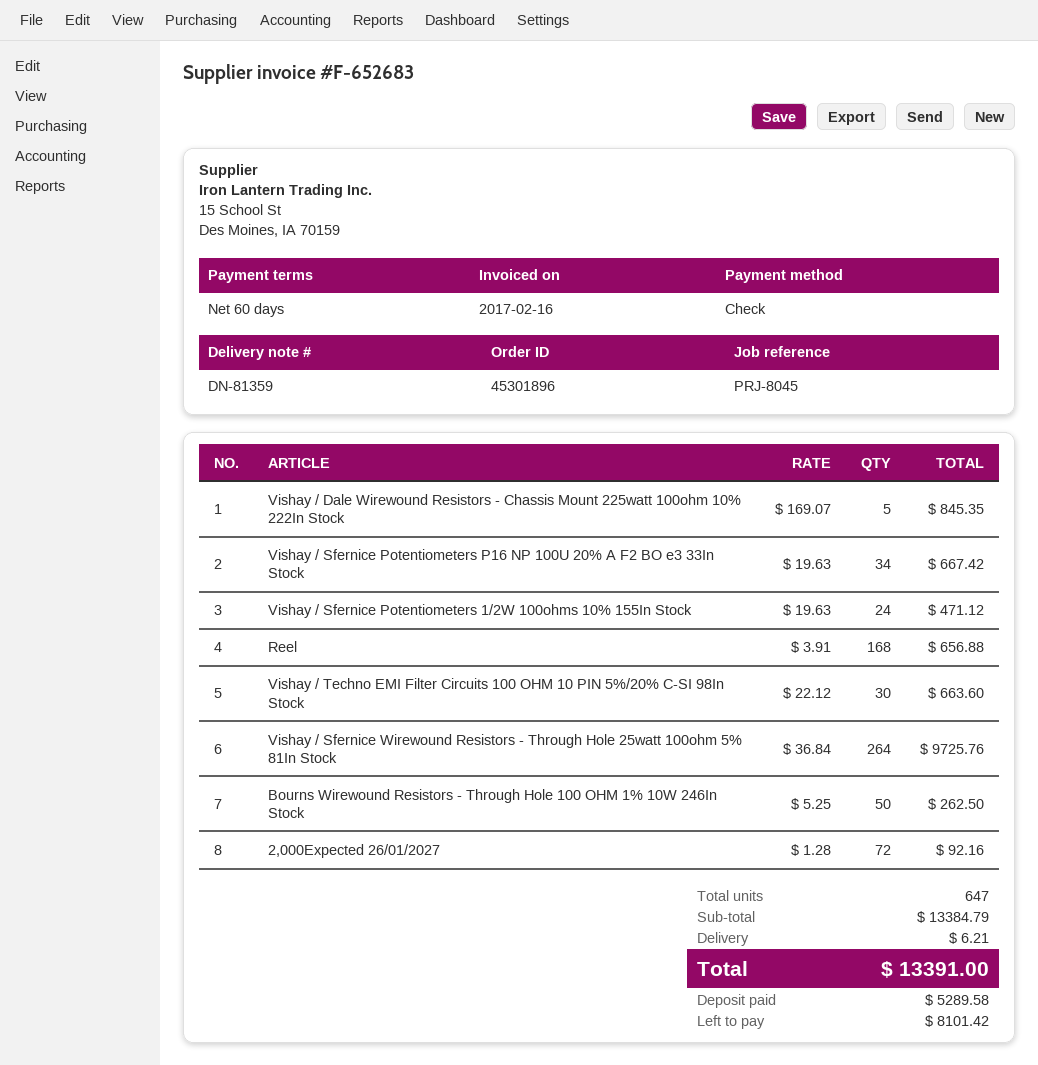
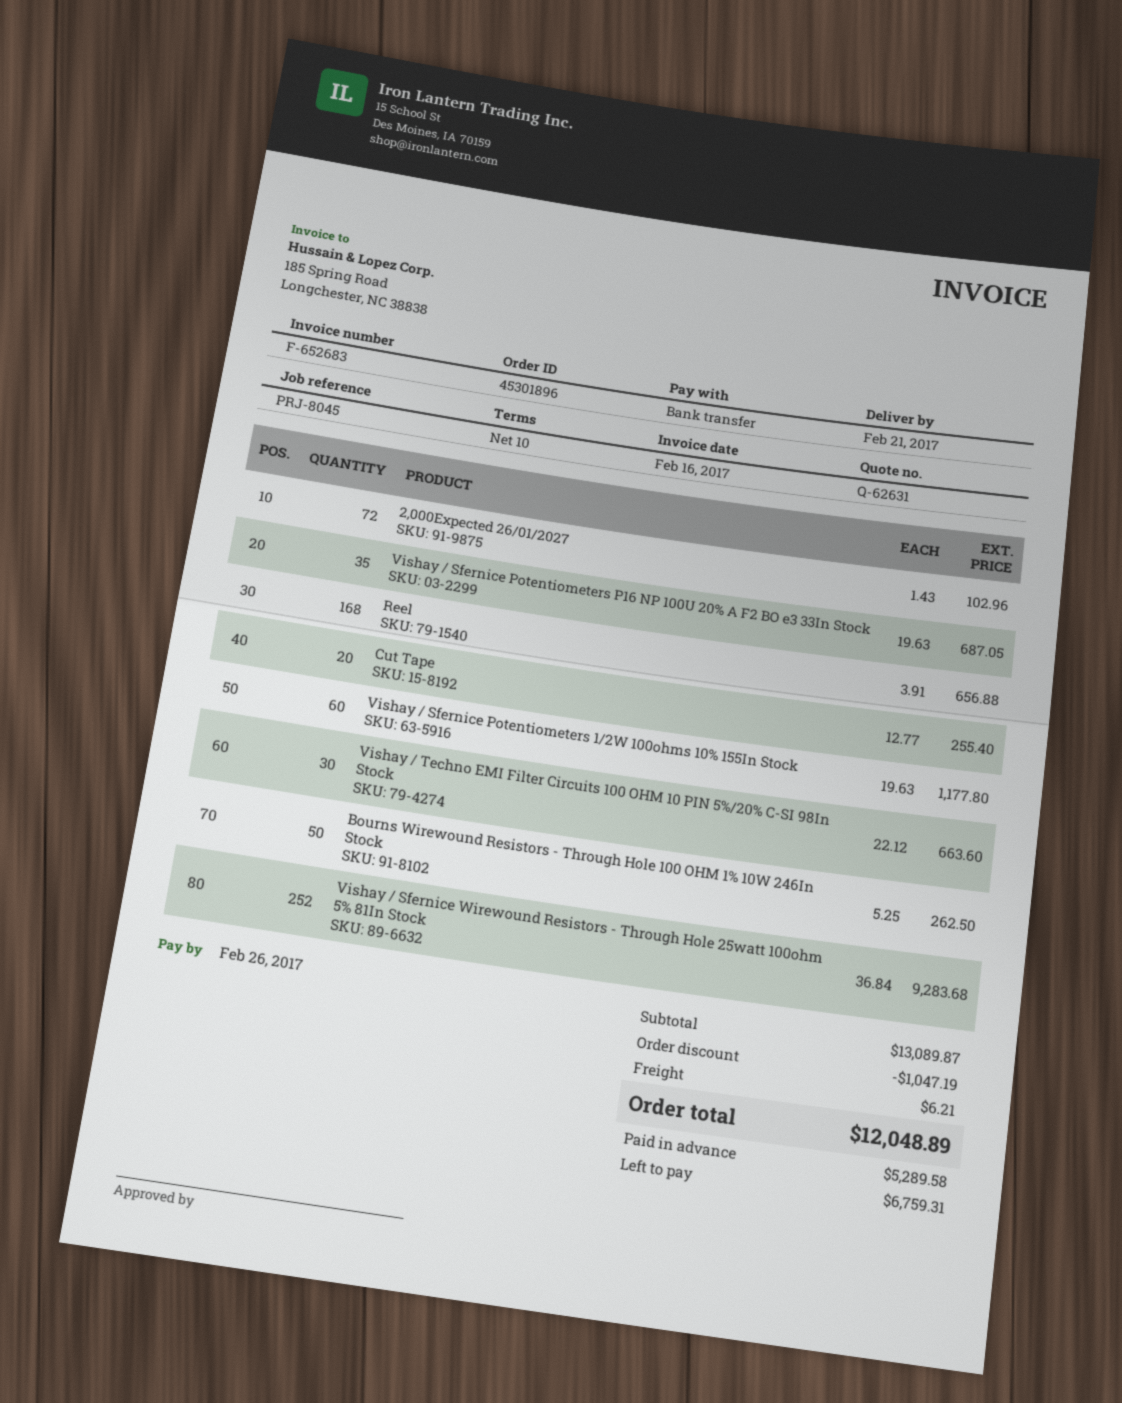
payment terms: 60 days -> 10 days
payment method: cheque -> bank transfer
Vishay / Dale Wirewound Resistors - Chassis Mount 225watt 100ohm 10% 222In Stock: 5 x 169.07 = 845.35 -> none
Vishay / Sfernice Potentiometers P16 NP 100U 20% A F2 BO e3 33In Stock: 34 x 19.63 = 667.42 -> 35 x 19.63 = 687.05
Vishay / Sfernice Potentiometers 1/2W 100ohms 10% 155In Stock: 24 x 19.63 = 471.12 -> 60 x 19.63 = 1177.80
Vishay / Sfernice Wirewound Resistors - Through Hole 25watt 100ohm 5% 81In Stock: 264 x 36.84 = 9725.76 -> 252 x 36.84 = 9283.68
2,000Expected 26/01/2027: 72 x 1.28 = 92.16 -> 72 x 1.43 = 102.96
Cut Tape: none -> 20 x 12.77 = 255.40
subtotal: 13384.79 -> 13089.87
discount: none -> 1047.19
total: 13391.00 -> 12048.89
balance: 8101.42 -> 6759.31

